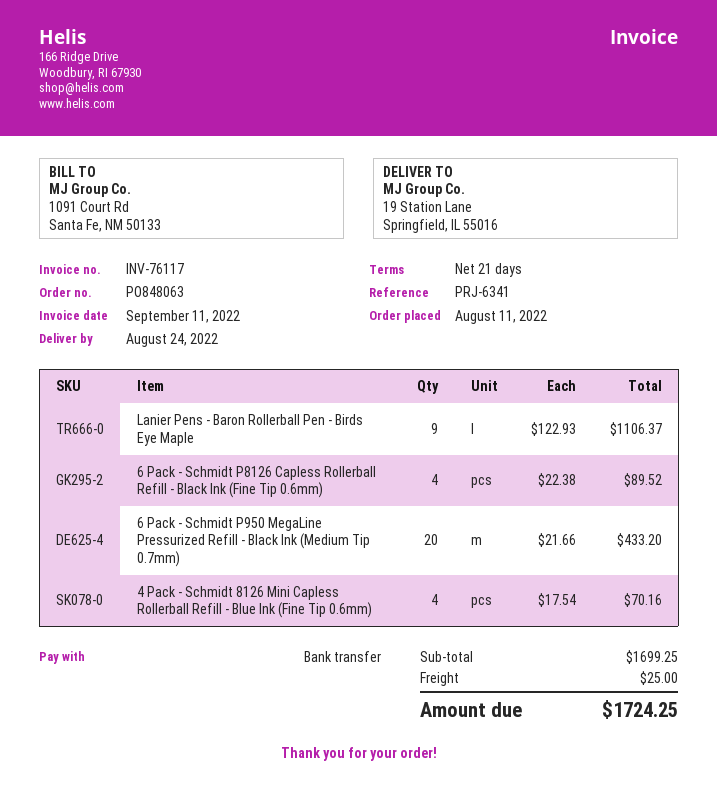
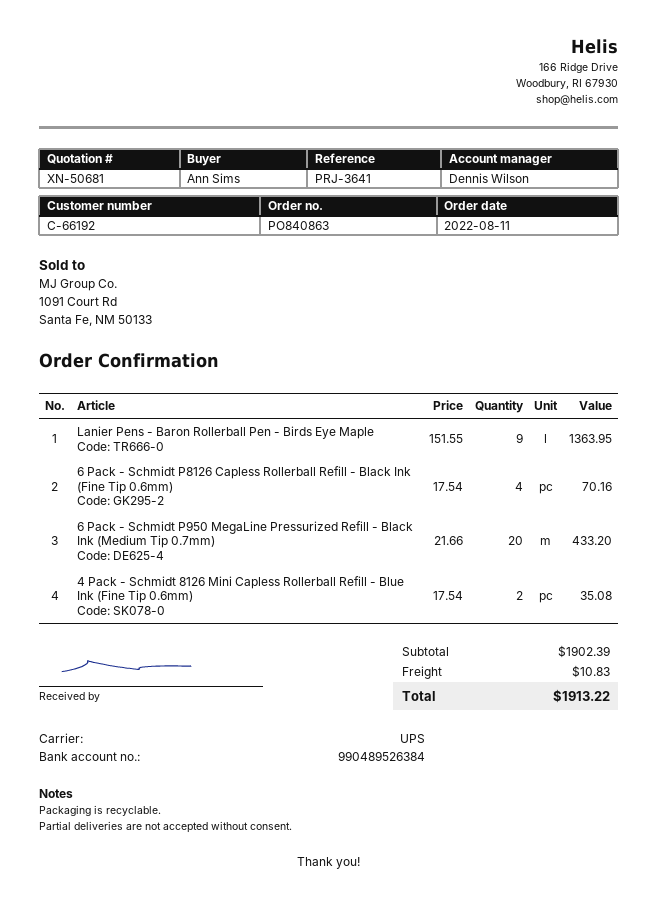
order number: PO848063 -> PO840863
reference: PRJ-6341 -> PRJ-3641
Lanier Pens - Baron Rollerball Pen - Birds Eye Maple: 9 x 122.93 = 1106.37 -> 9 x 151.55 = 1363.95
6 Pack - Schmidt P8126 Capless Rollerball Refill - Black Ink (Fine Tip 0.6mm): 4 x 22.38 = 89.52 -> 4 x 17.54 = 70.16
4 Pack - Schmidt 8126 Mini Capless Rollerball Refill - Blue Ink (Fine Tip 0.6mm): 4 x 17.54 = 70.16 -> 2 x 17.54 = 35.08
subtotal: 1699.25 -> 1902.39
shipping: 25.00 -> 10.83
total: 1724.25 -> 1913.22

